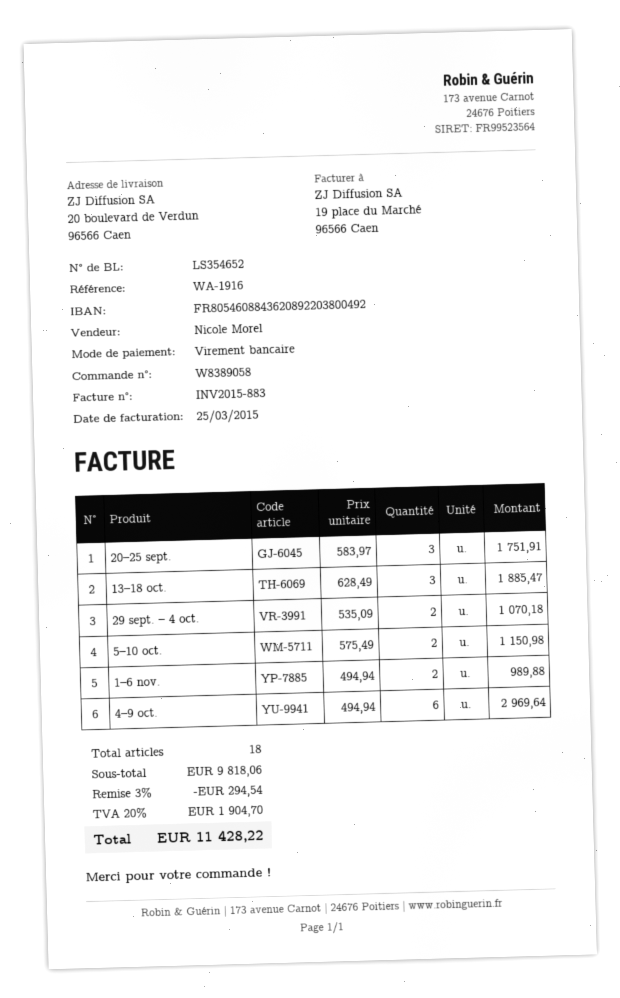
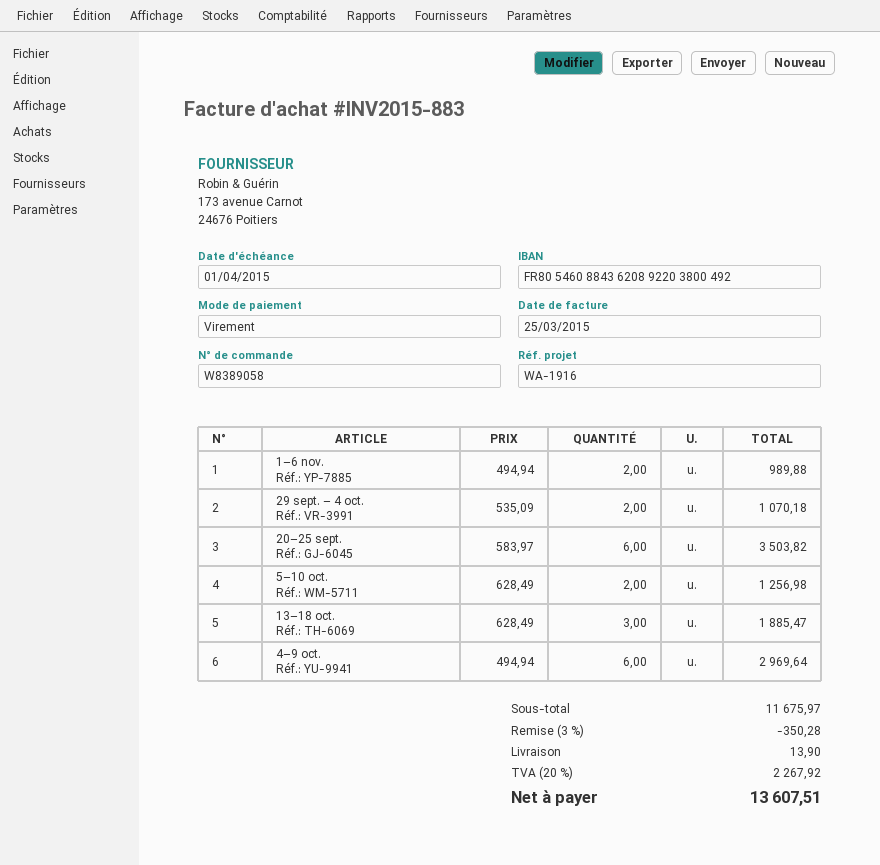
20–25 sept.: 3 x 583.97 = 1751.91 -> 6 x 583.97 = 3503.82
5–10 oct.: 2 x 575.49 = 1150.98 -> 2 x 628.49 = 1256.98
subtotal: 9818.06 -> 11675.97
discount: 3% = 294.54 -> 3% = 350.28
shipping: none -> 13.90
tax: 20% = 1904.70 -> 20% = 2267.92
total: 11428.22 -> 13607.51

